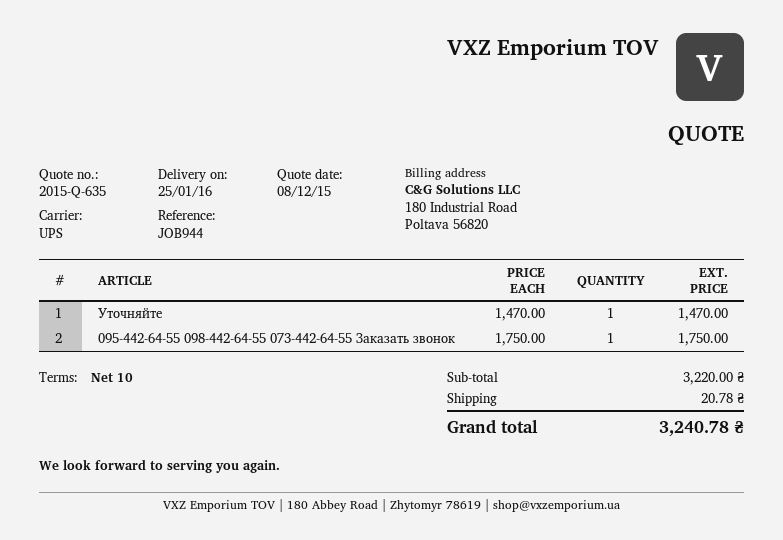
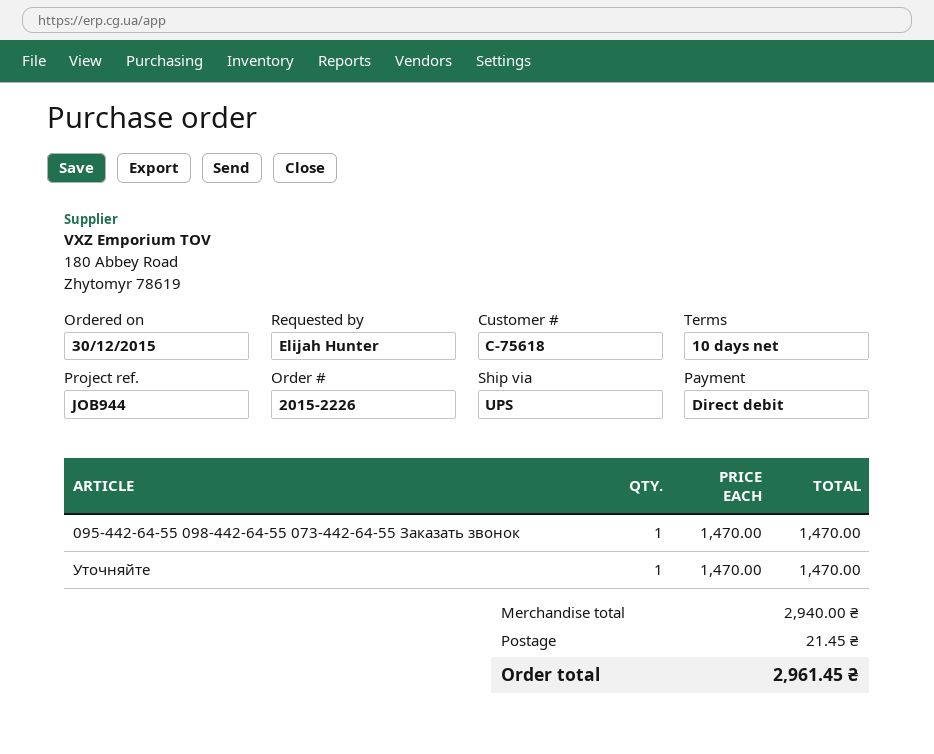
095-442-64-55 098-442-64-55 073-442-64-55 Заказать звонок: 1 x 1750.00 = 1750.00 -> 1 x 1470.00 = 1470.00
subtotal: 3220.00 -> 2940.00
shipping: 20.78 -> 21.45
total: 3240.78 -> 2961.45

